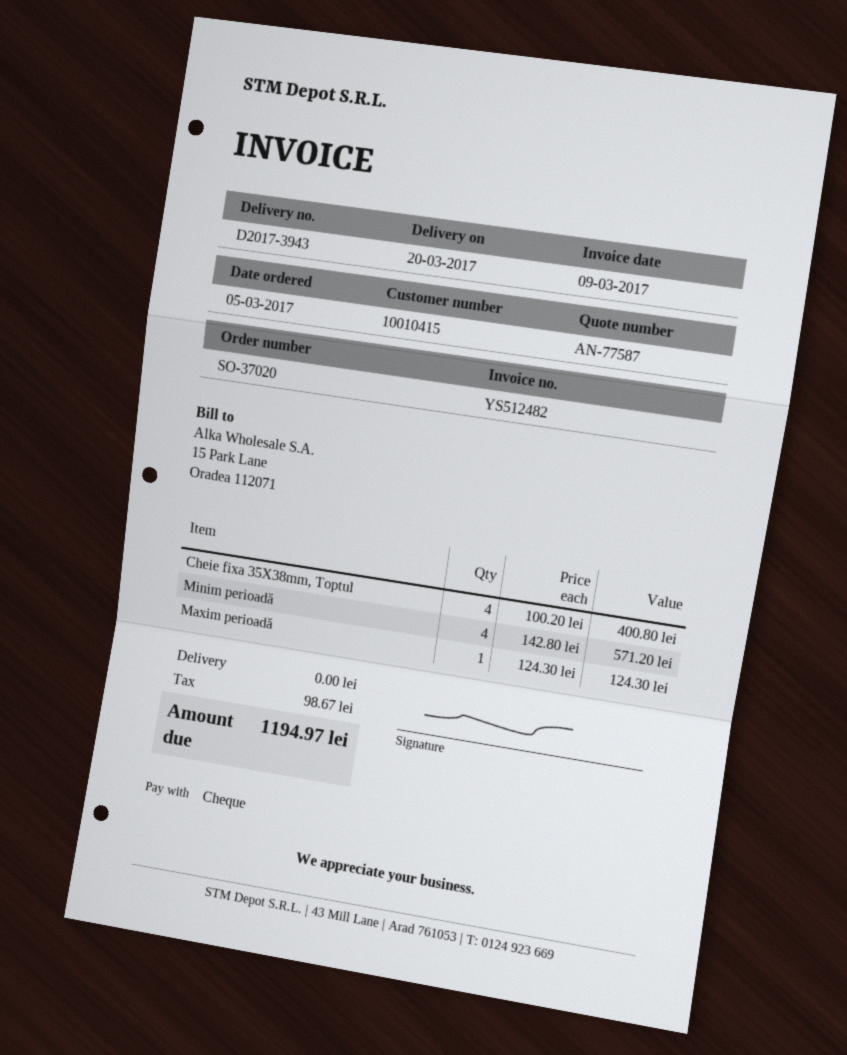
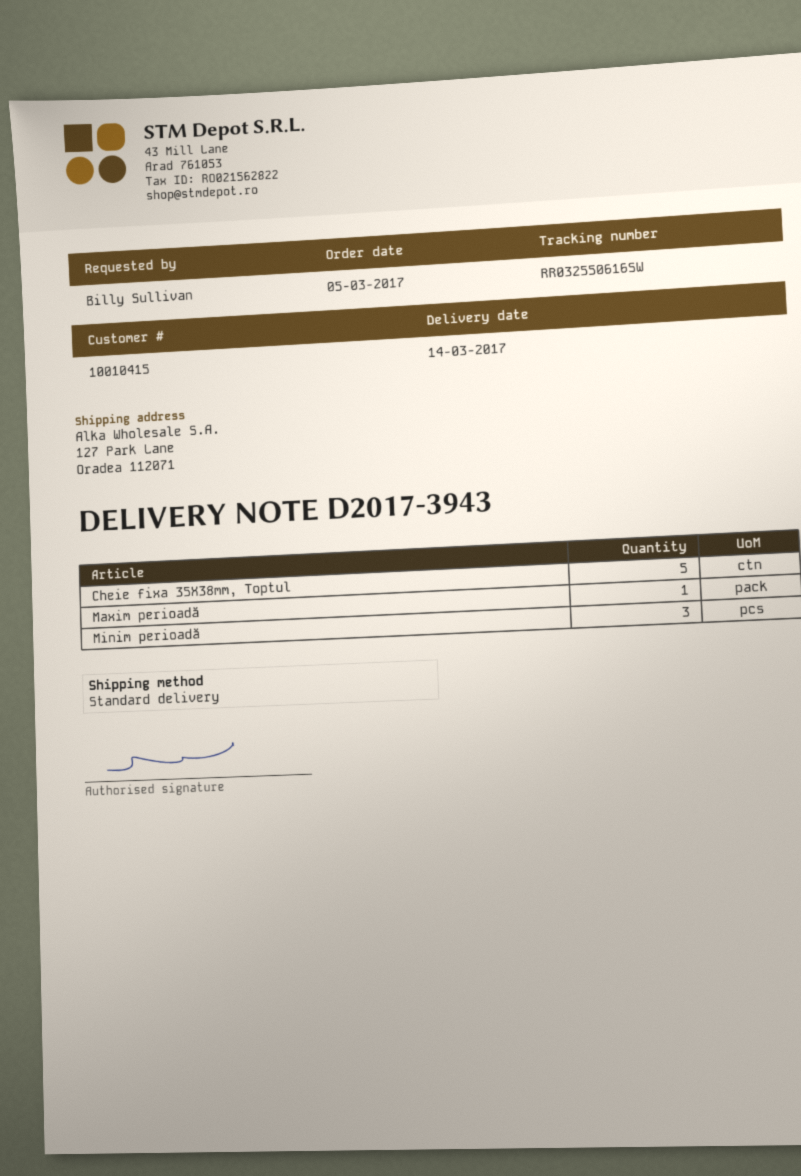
delivery date: 2017-03-20 -> 2017-03-14
Cheie fixa 35X38mm, Toptul: 4 -> 5
Minim perioadă: 4 -> 3

